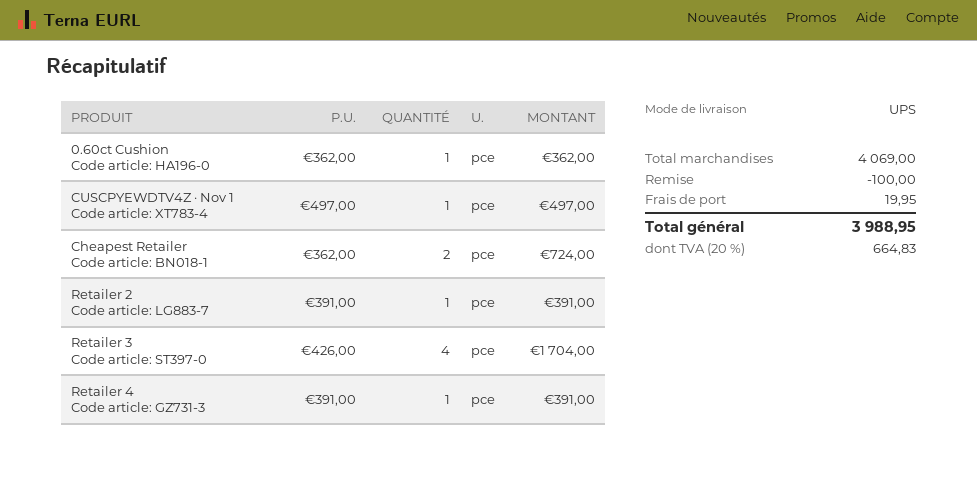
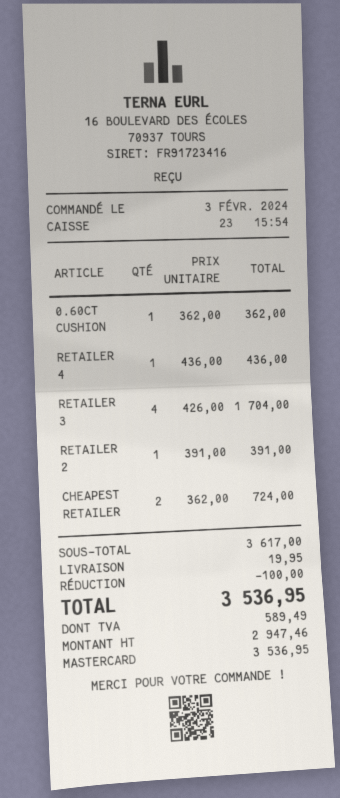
CUSCPYEWDTV4Z · Nov 1: 1 x 497.00 = 497.00 -> none
Retailer 4: 1 x 391.00 = 391.00 -> 1 x 436.00 = 436.00
subtotal: 4069.00 -> 3617.00
tax: 664.83 -> 589.49
total: 3988.95 -> 3536.95

